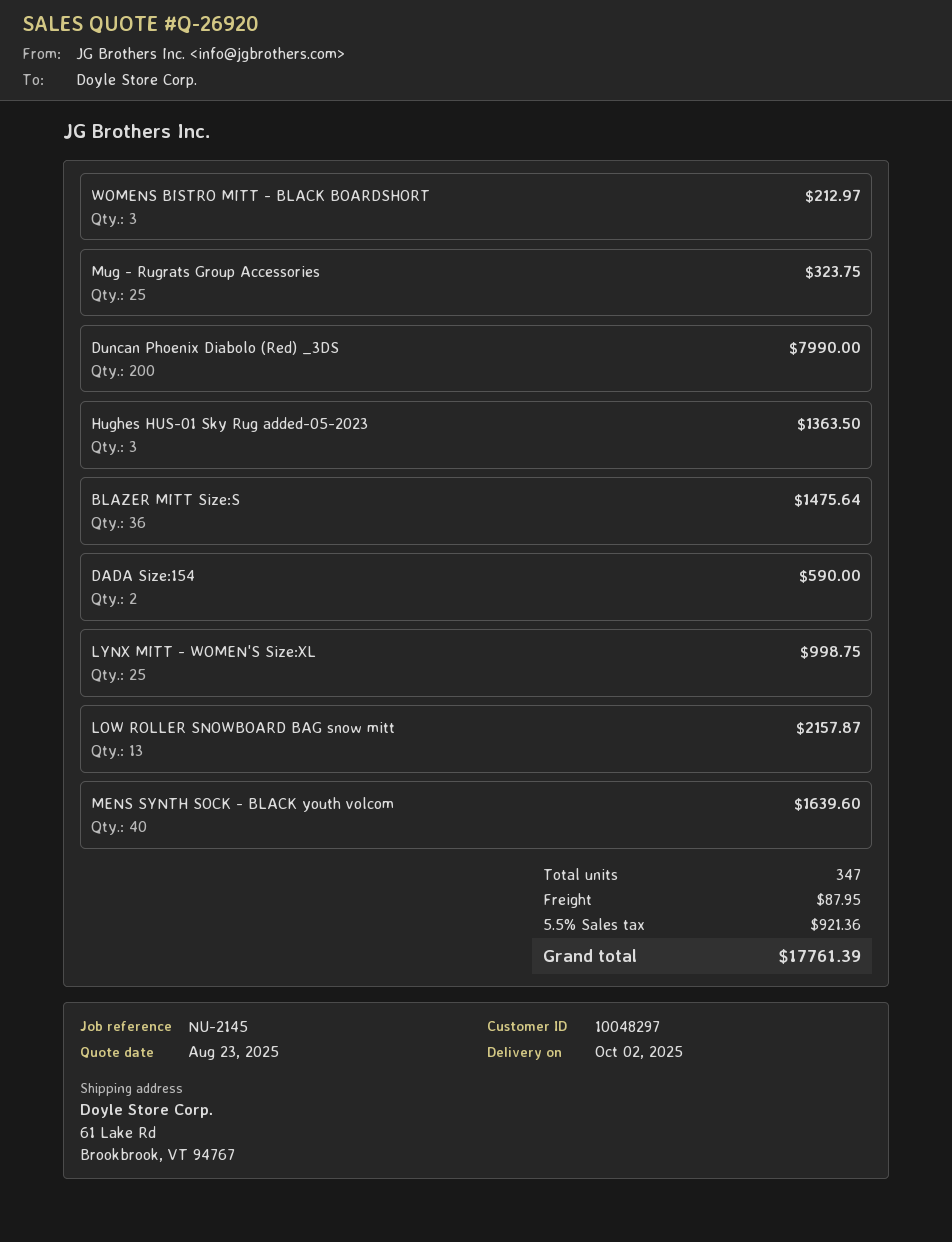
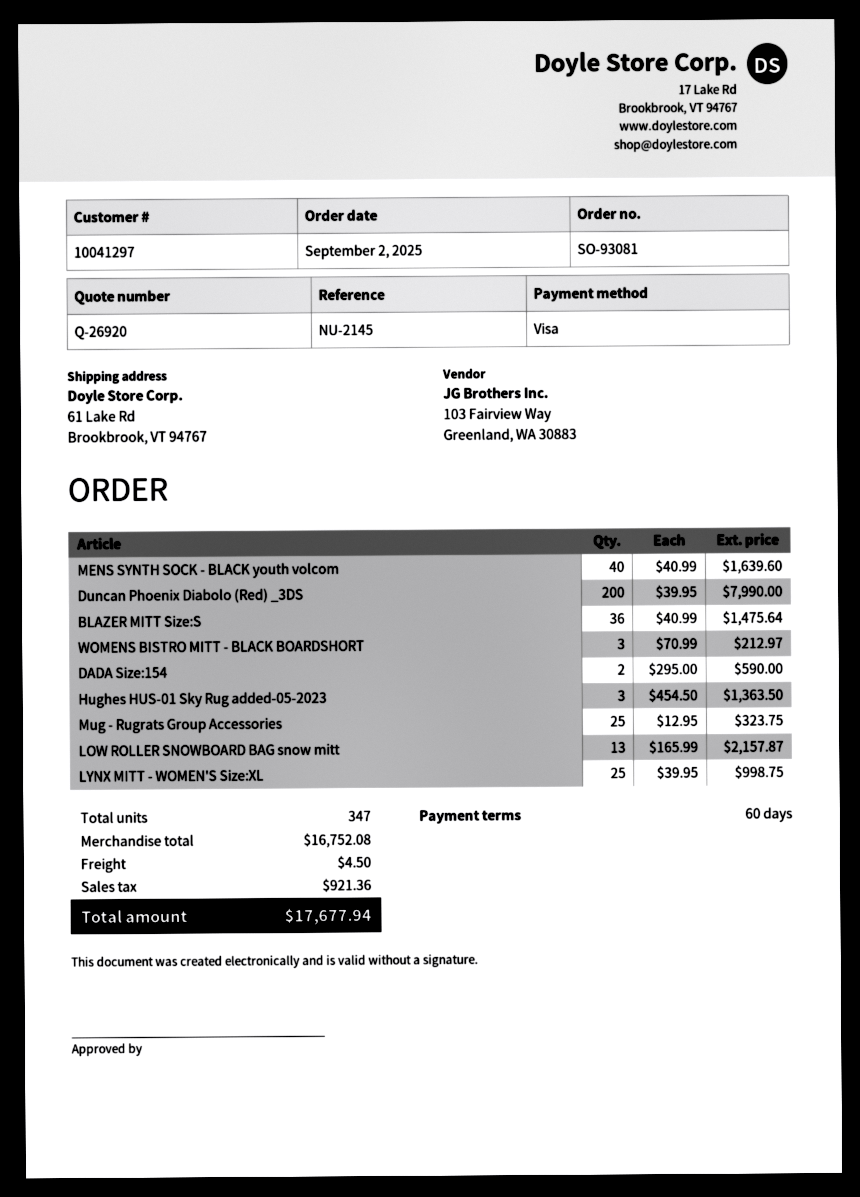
customer number: 10048297 -> 10041297
shipping: 87.95 -> 4.50
total: 17761.39 -> 17677.94

